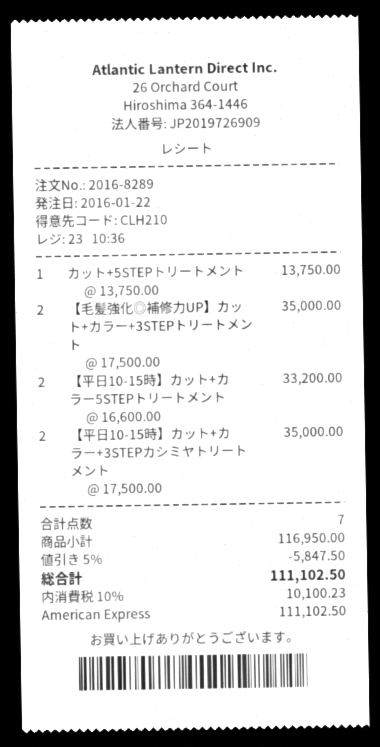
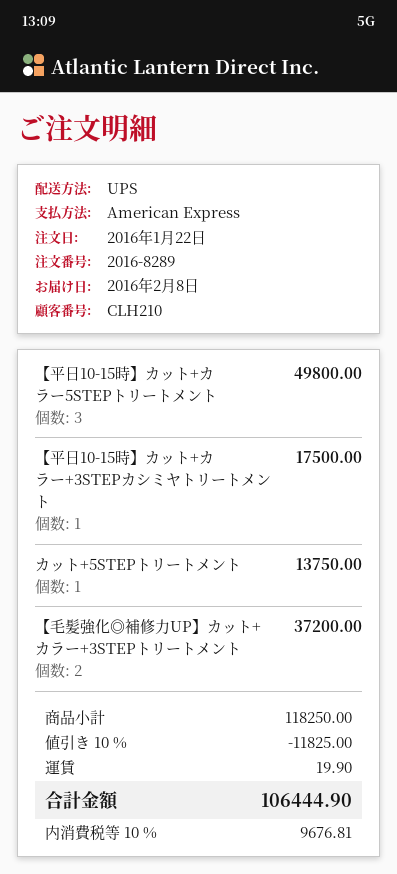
【毛髪強化◎補修力UP】カット+カラー+3STEPトリートメント: 2 for 35000.00 -> 2 for 37200.00
【平日10-15時】カット+カラー5STEPトリートメント: 2 for 33200.00 -> 3 for 49800.00
【平日10-15時】カット+カラー+3STEPカシミヤトリートメント: 2 for 35000.00 -> 1 for 17500.00
subtotal: 116950.00 -> 118250.00
discount: 5% = 5847.50 -> 10% = 11825.00
shipping: none -> 19.90
tax: 10% = 10100.23 -> 10% = 9676.81
total: 111102.50 -> 106444.90

